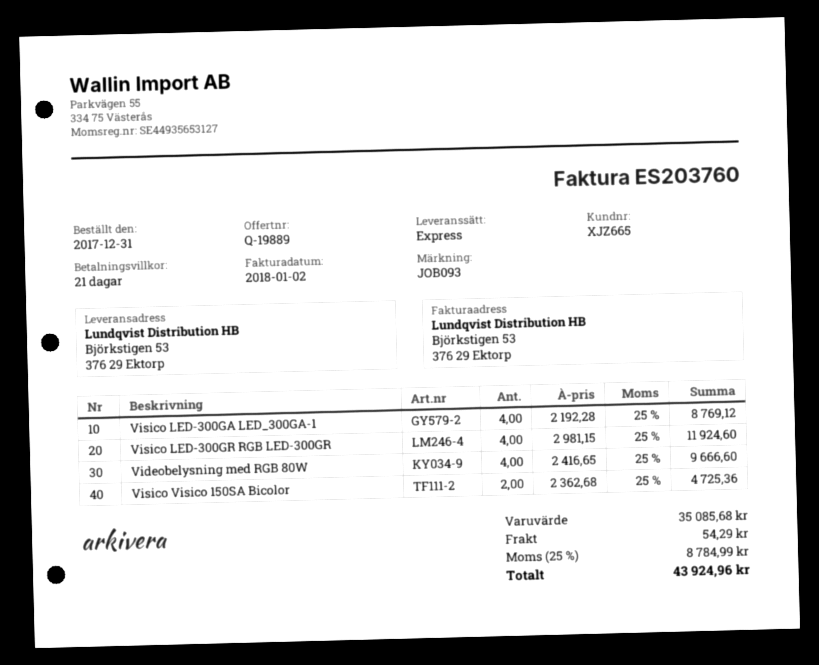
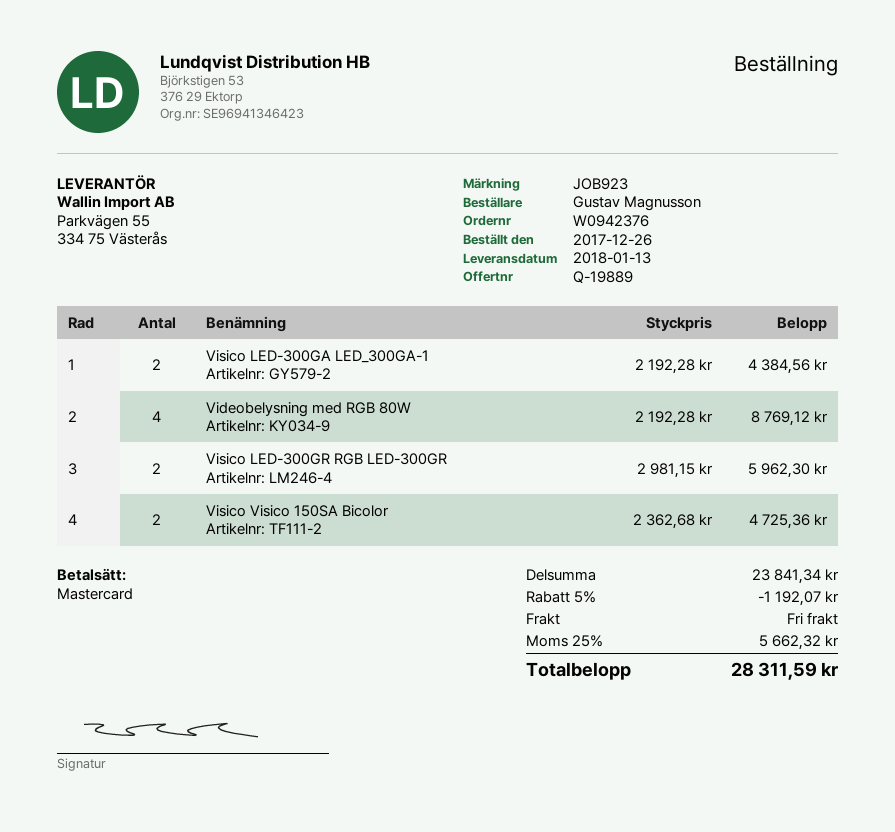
order date: 2017-12-31 -> 2017-12-26
reference: JOB093 -> JOB923
Visico LED-300GA LED_300GA-1: 4 x 2192.28 = 8769.12 -> 2 x 2192.28 = 4384.56
Visico LED-300GR RGB LED-300GR: 4 x 2981.15 = 11924.60 -> 2 x 2981.15 = 5962.30
Videobelysning med RGB 80W: 4 x 2416.65 = 9666.60 -> 4 x 2192.28 = 8769.12
subtotal: 35085.68 -> 23841.34
discount: none -> 5% = 1192.07
shipping: 54.29 -> 0.00
tax: 25% = 8784.99 -> 25% = 5662.32
total: 43924.96 -> 28311.59

